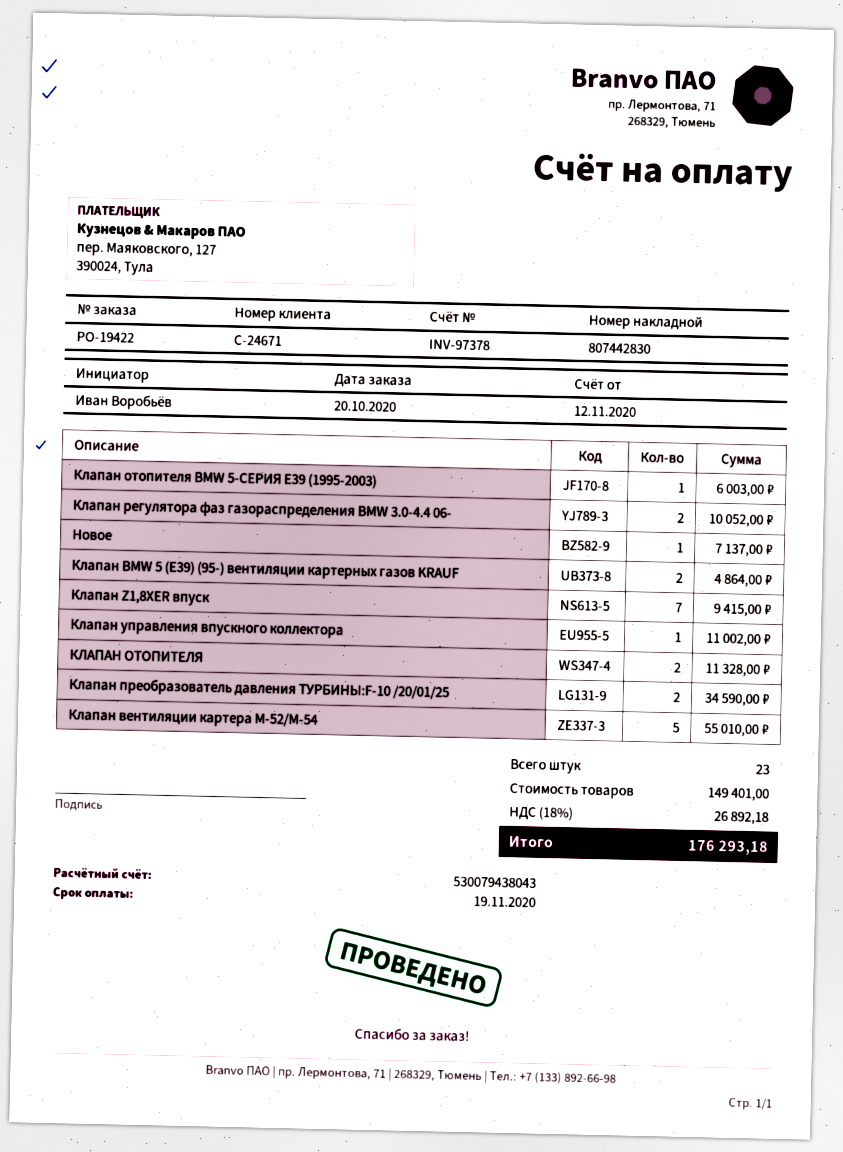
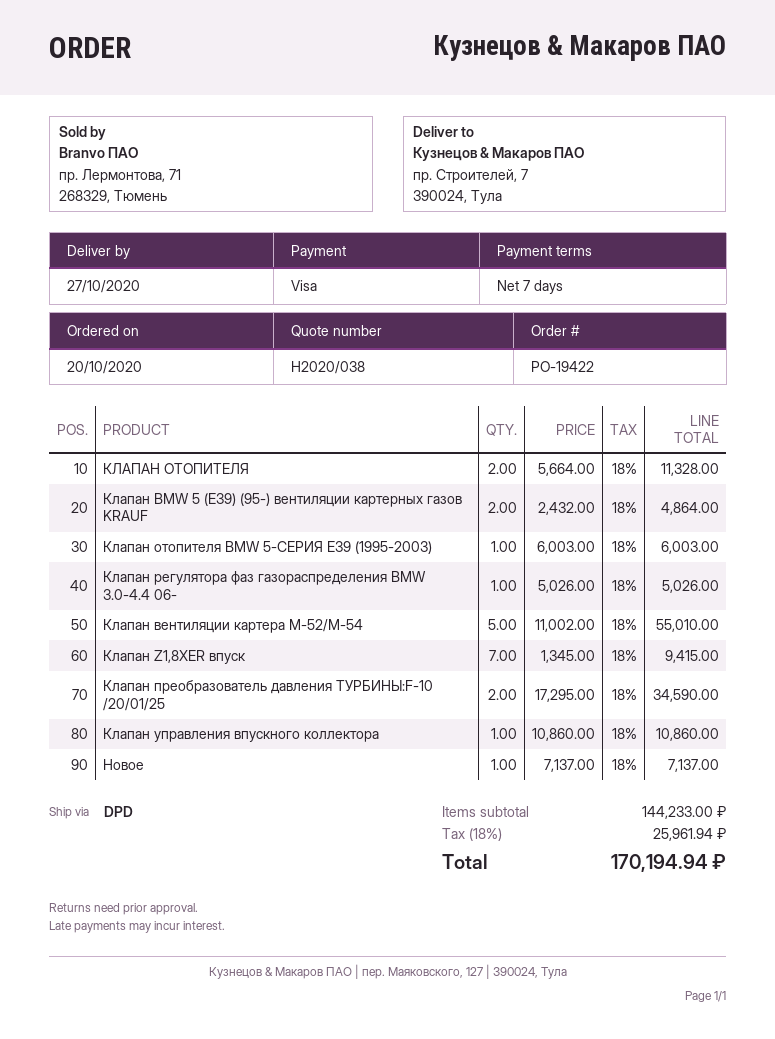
Клапан регулятора фаз газораспределения BMW 3.0-4.4 06-: 2 for 10052.00 -> 1 for 5026.00
Клапан управления впускного коллектора: 1 for 11002.00 -> 1 for 10860.00
subtotal: 149401.00 -> 144233.00
tax: 18% = 26892.18 -> 18% = 25961.94
total: 176293.18 -> 170194.94

